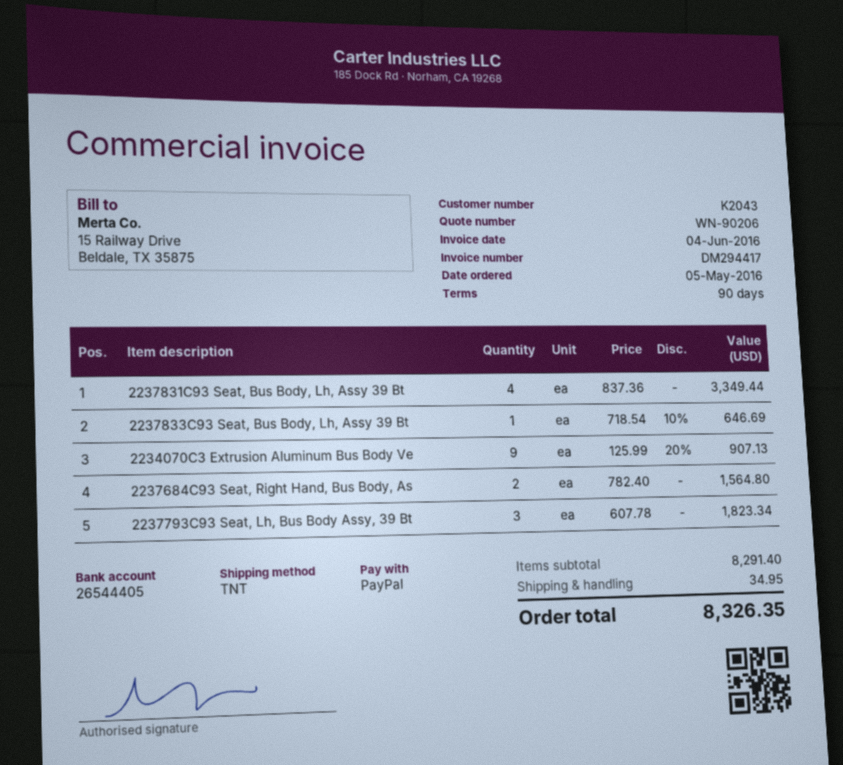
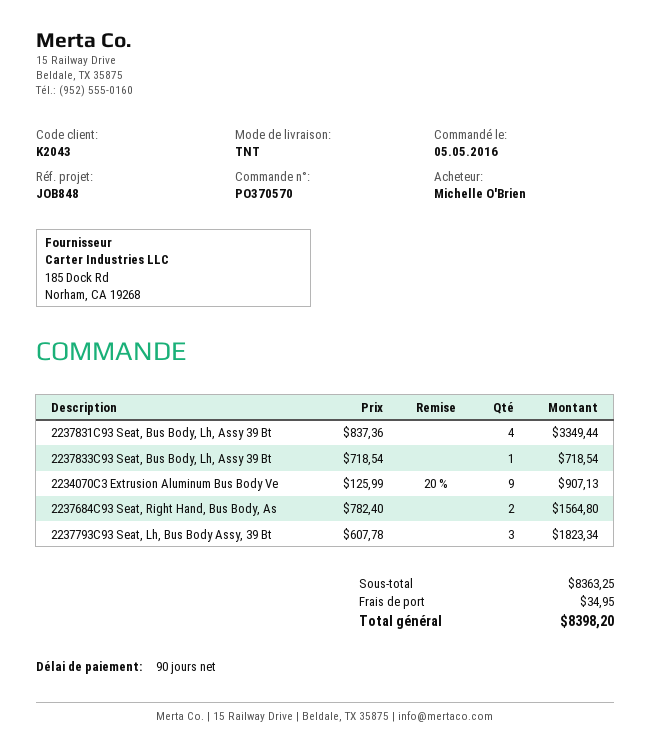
2237833C93 Seat, Bus Body, Lh, Assy 39 Bt: 1 x 718.54 - 10% = 646.69 -> 1 x 718.54 = 718.54
subtotal: 8291.40 -> 8363.25
total: 8326.35 -> 8398.20

